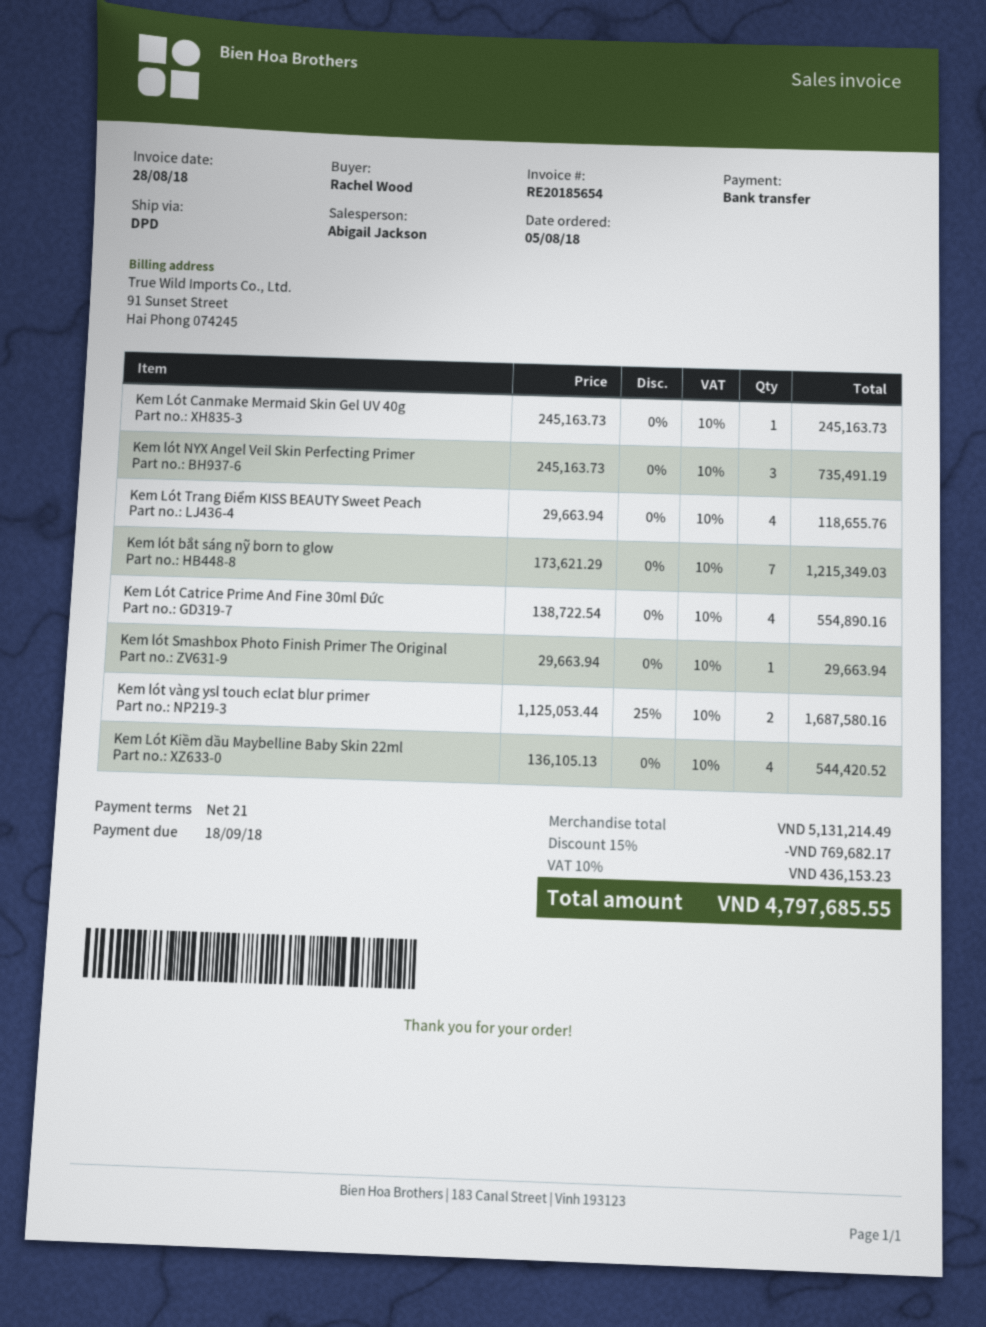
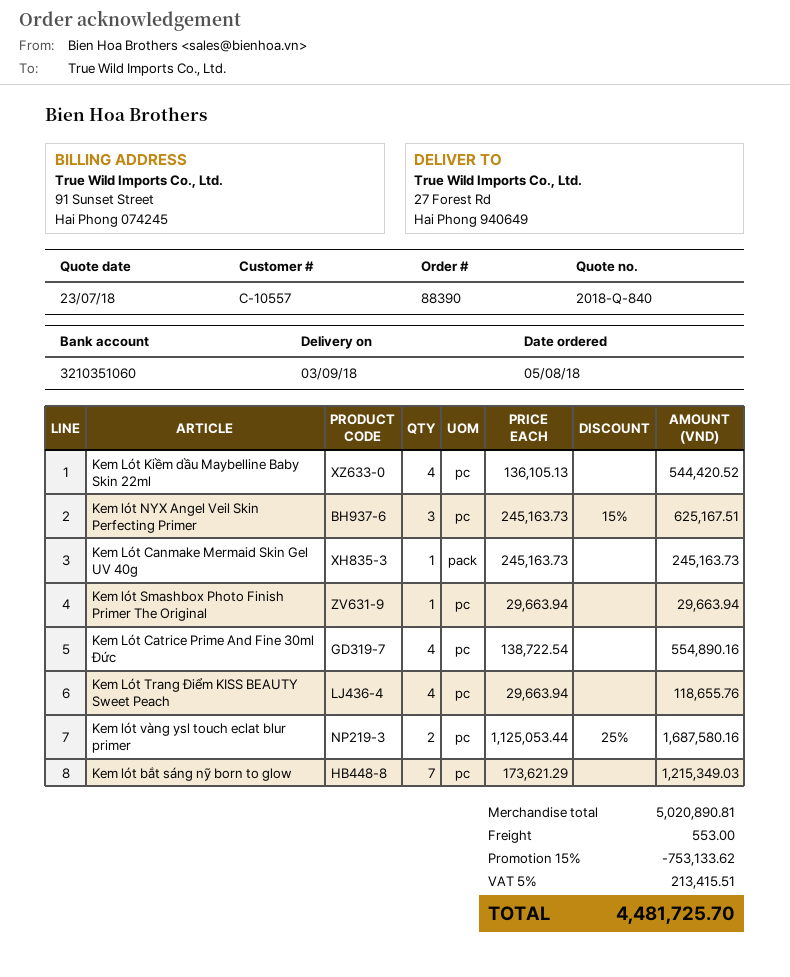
Kem lót NYX Angel Veil Skin Perfecting Primer: 3 x 245163.73 = 735491.19 -> 3 x 245163.73 - 15% = 625167.51
subtotal: 5131214.49 -> 5020890.81
discount: 15% = 769682.17 -> 15% = 753133.62
shipping: none -> 553.00
tax: 10% = 436153.23 -> 5% = 213415.51
total: 4797685.55 -> 4481725.70

